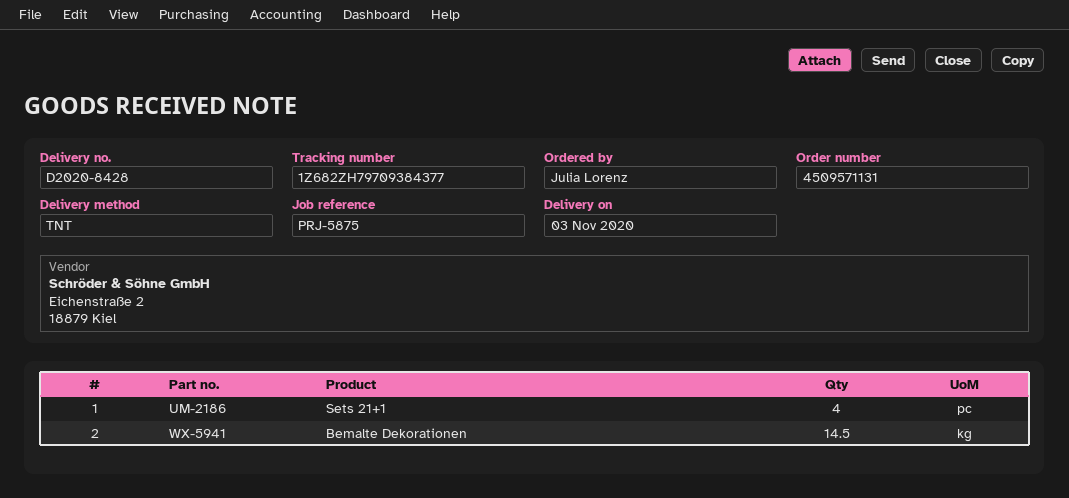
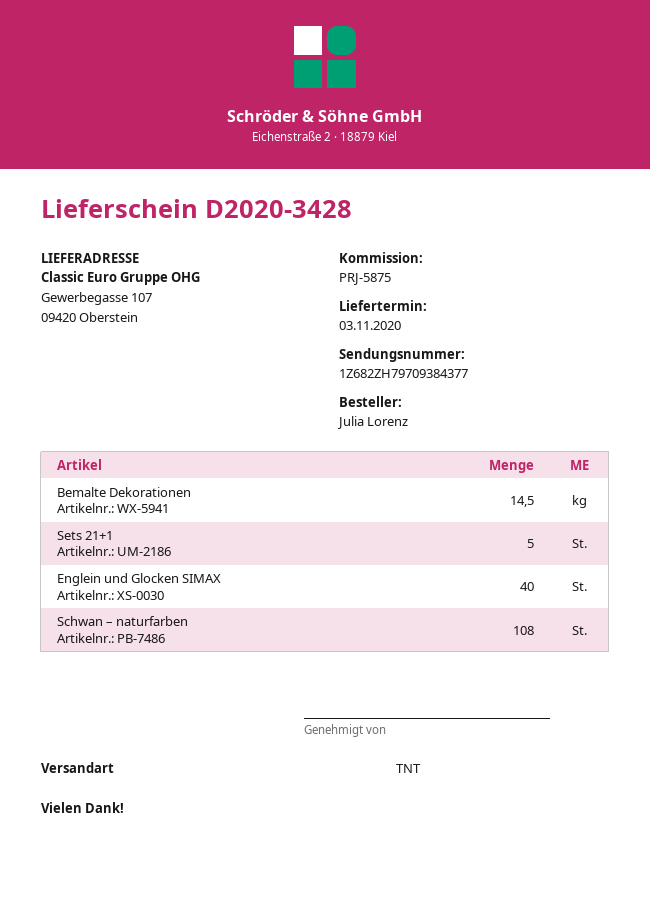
delivery note number: D2020-8428 -> D2020-3428
Sets 21+1: 4 -> 5
Englein und Glocken SIMAX: none -> 40
Schwan – naturfarben: none -> 108

